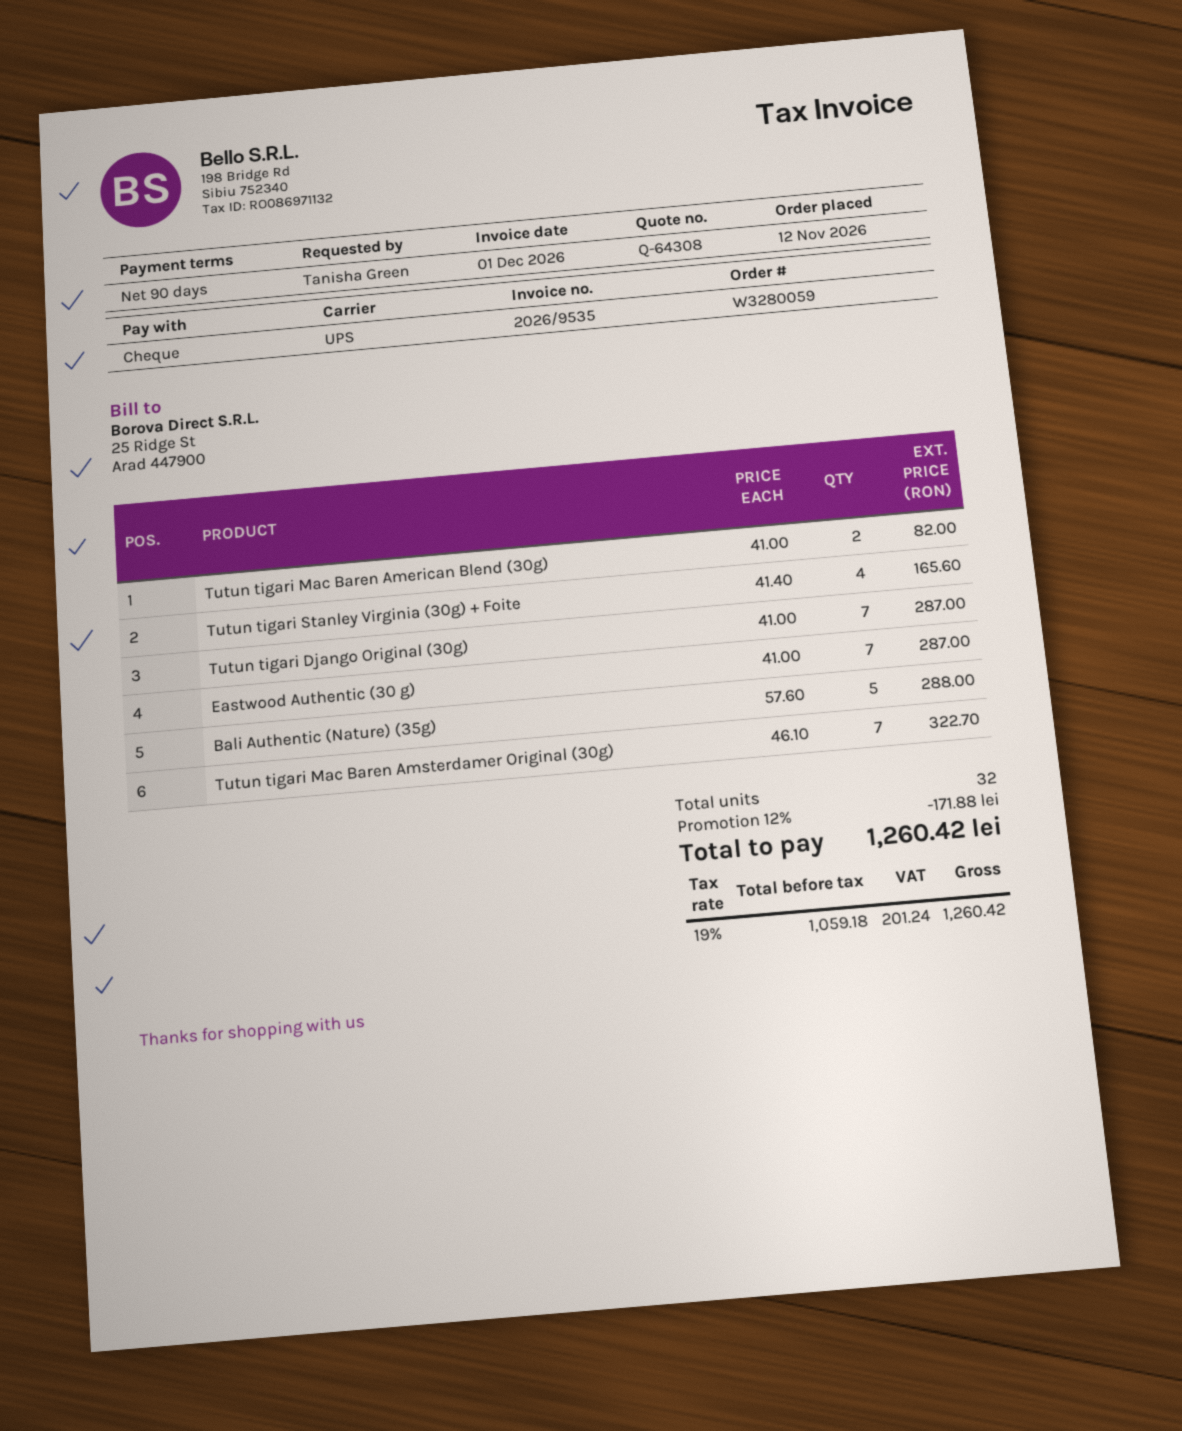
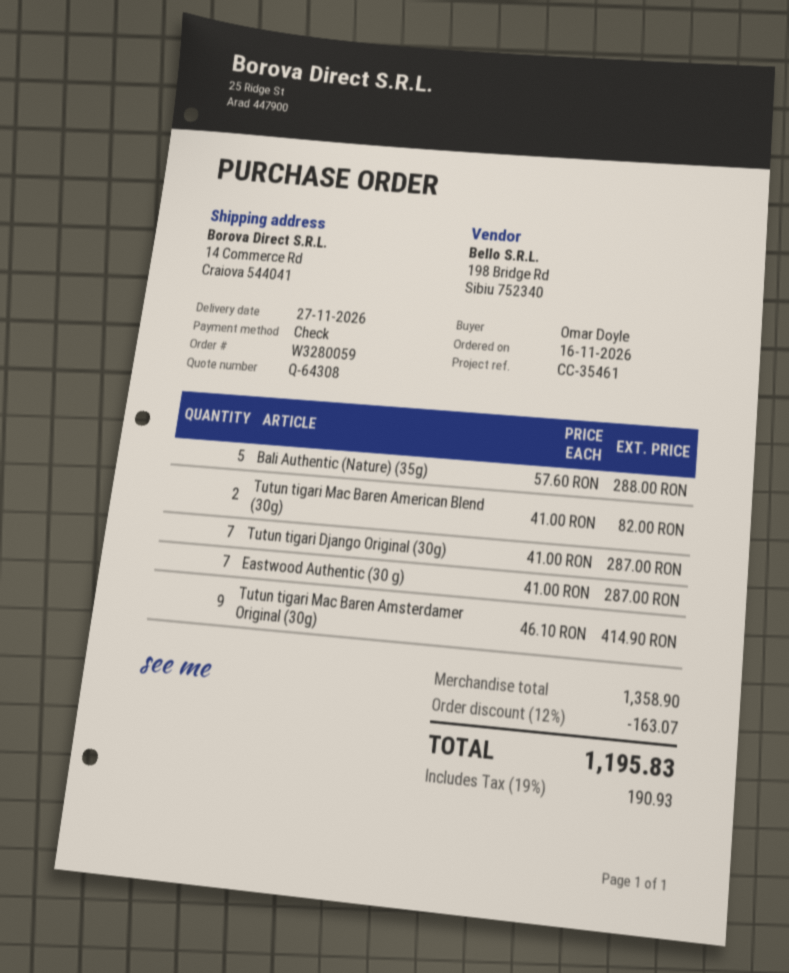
order date: 2026-11-12 -> 2026-11-16
ordered by: Tanisha Green -> Omar Doyle
Tutun tigari Stanley Virginia (30g) + Foite: 4 x 41.40 = 165.60 -> none
Tutun tigari Mac Baren Amsterdamer Original (30g): 7 x 46.10 = 322.70 -> 9 x 46.10 = 414.90
discount: 12% = 171.88 -> 12% = 163.07
tax: 19% = 201.24 -> 19% = 190.93
total: 1260.42 -> 1195.83

